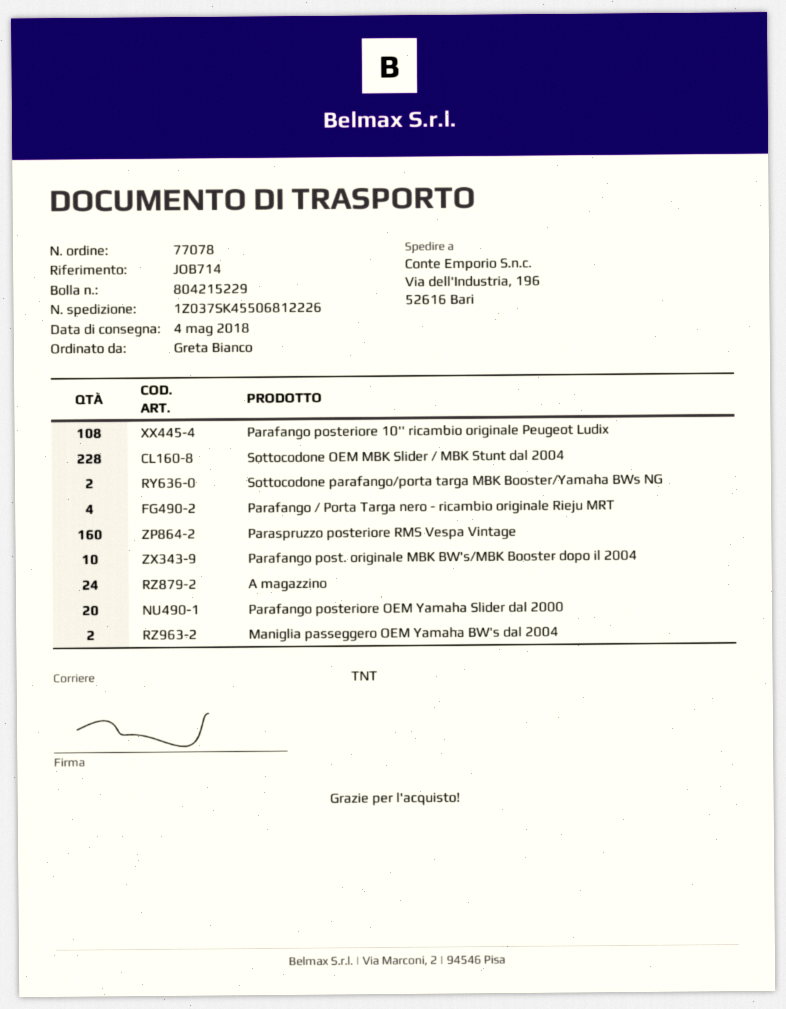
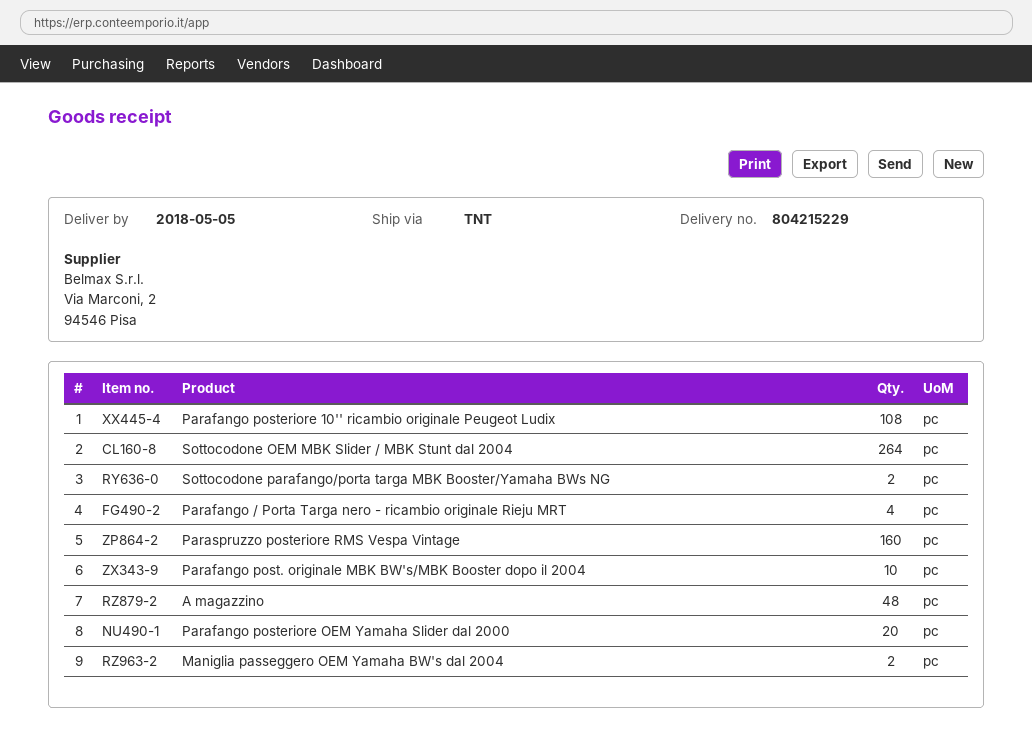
delivery date: 2018-05-04 -> 2018-05-05
Sottocodone OEM MBK Slider / MBK Stunt dal 2004: 228 -> 264
A magazzino: 24 -> 48

